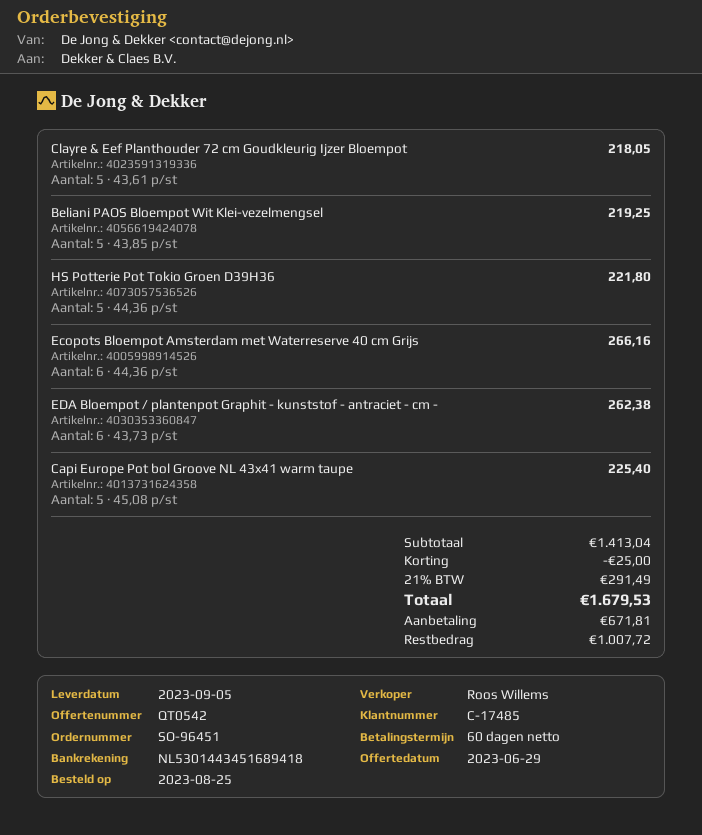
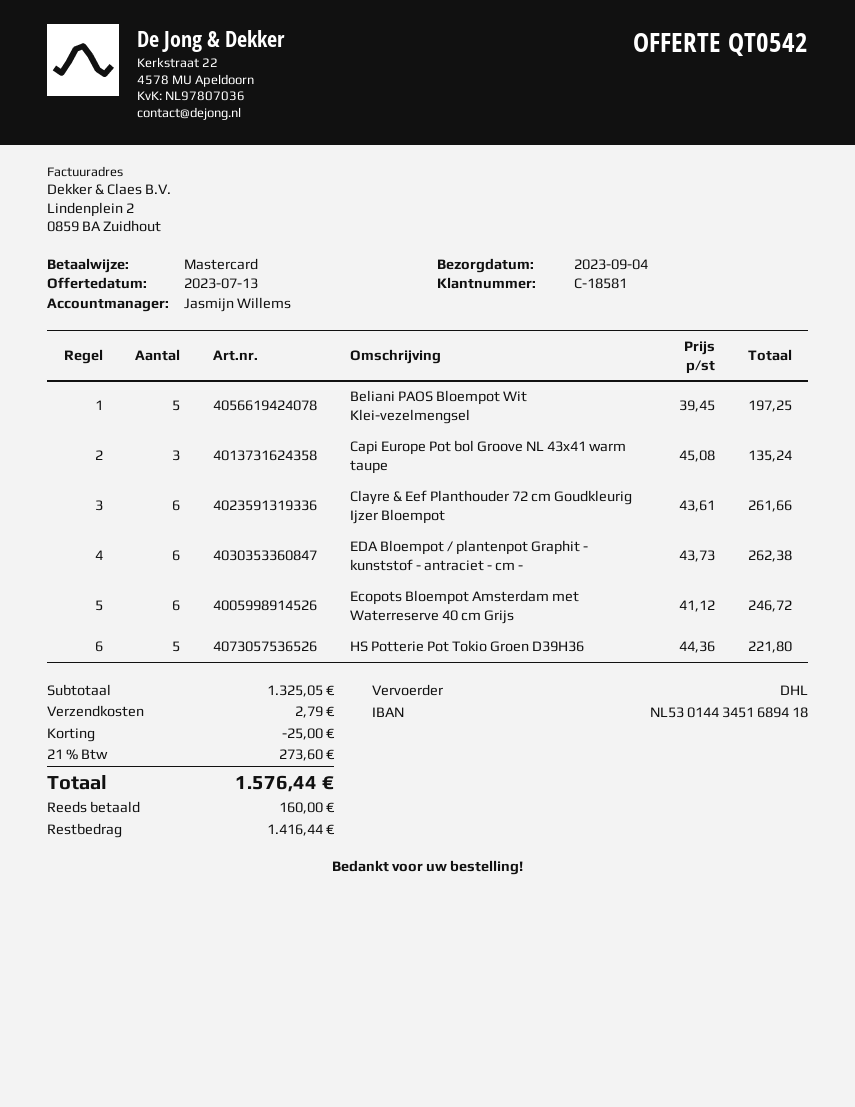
quote date: 2023-06-29 -> 2023-07-13
delivery date: 2023-09-05 -> 2023-09-04
customer number: C-17485 -> C-18581
sales rep: Roos Willems -> Jasmijn Willems
Clayre & Eef Planthouder 72 cm Goudkleurig Ijzer Bloempot: 5 x 43.61 = 218.05 -> 6 x 43.61 = 261.66
Beliani PAOS Bloempot Wit Klei-vezelmengsel: 5 x 43.85 = 219.25 -> 5 x 39.45 = 197.25
Ecopots Bloempot Amsterdam met Waterreserve 40 cm Grijs: 6 x 44.36 = 266.16 -> 6 x 41.12 = 246.72
Capi Europe Pot bol Groove NL 43x41 warm taupe: 5 x 45.08 = 225.40 -> 3 x 45.08 = 135.24
subtotal: 1413.04 -> 1325.05
shipping: none -> 2.79
tax: 21% = 291.49 -> 21% = 273.60
total: 1679.53 -> 1576.44
deposit: 671.81 -> 160.00
balance: 1007.72 -> 1416.44

